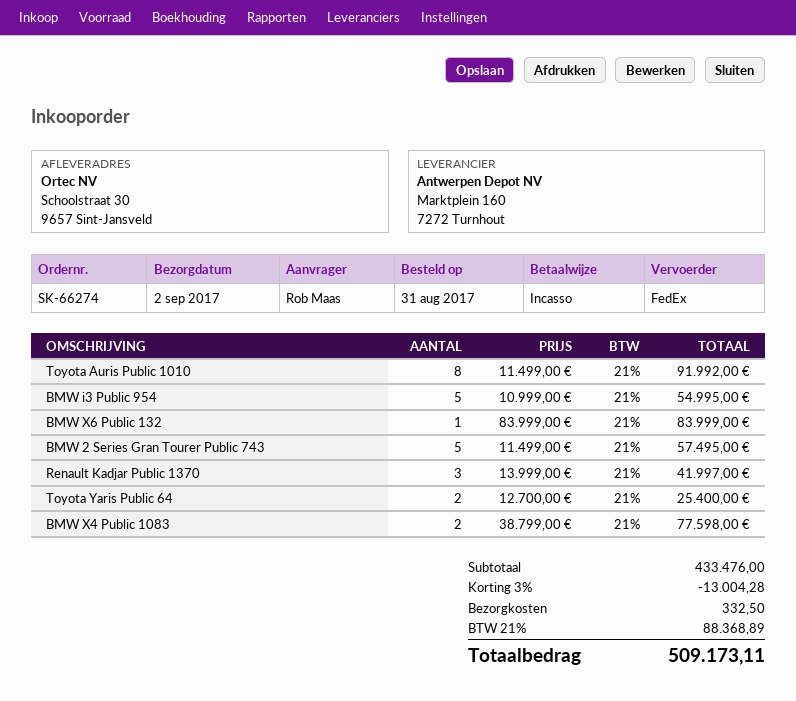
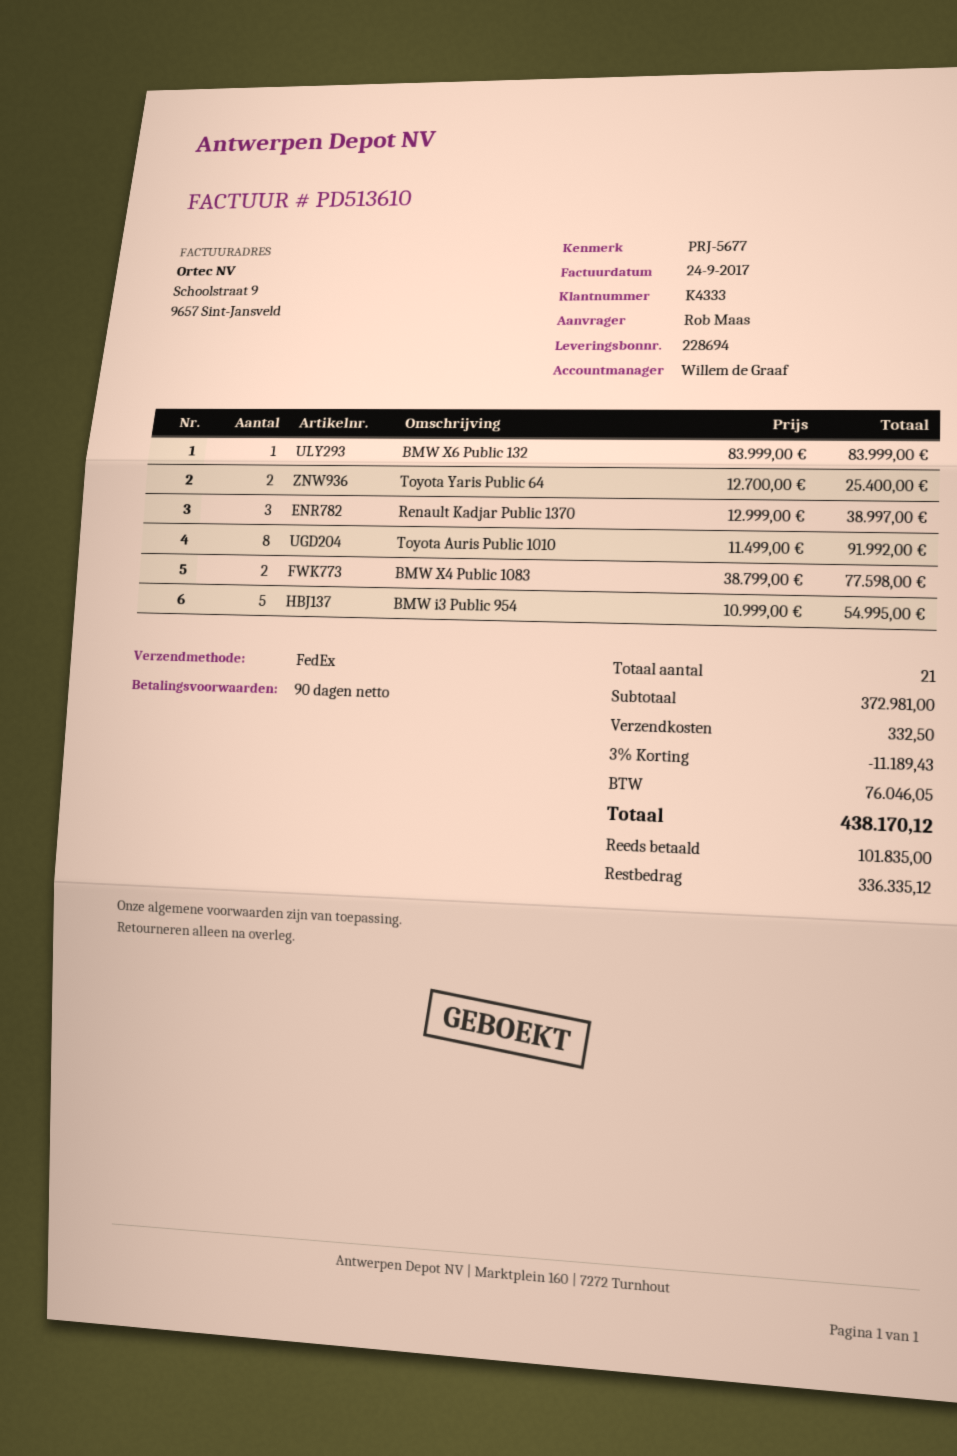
BMW 2 Series Gran Tourer Public 743: 5 x 11499.00 = 57495.00 -> none
Renault Kadjar Public 1370: 3 x 13999.00 = 41997.00 -> 3 x 12999.00 = 38997.00
subtotal: 433476.00 -> 372981.00
discount: 3% = 13004.28 -> 3% = 11189.43
tax: 88368.89 -> 76046.05
total: 509173.11 -> 438170.12

